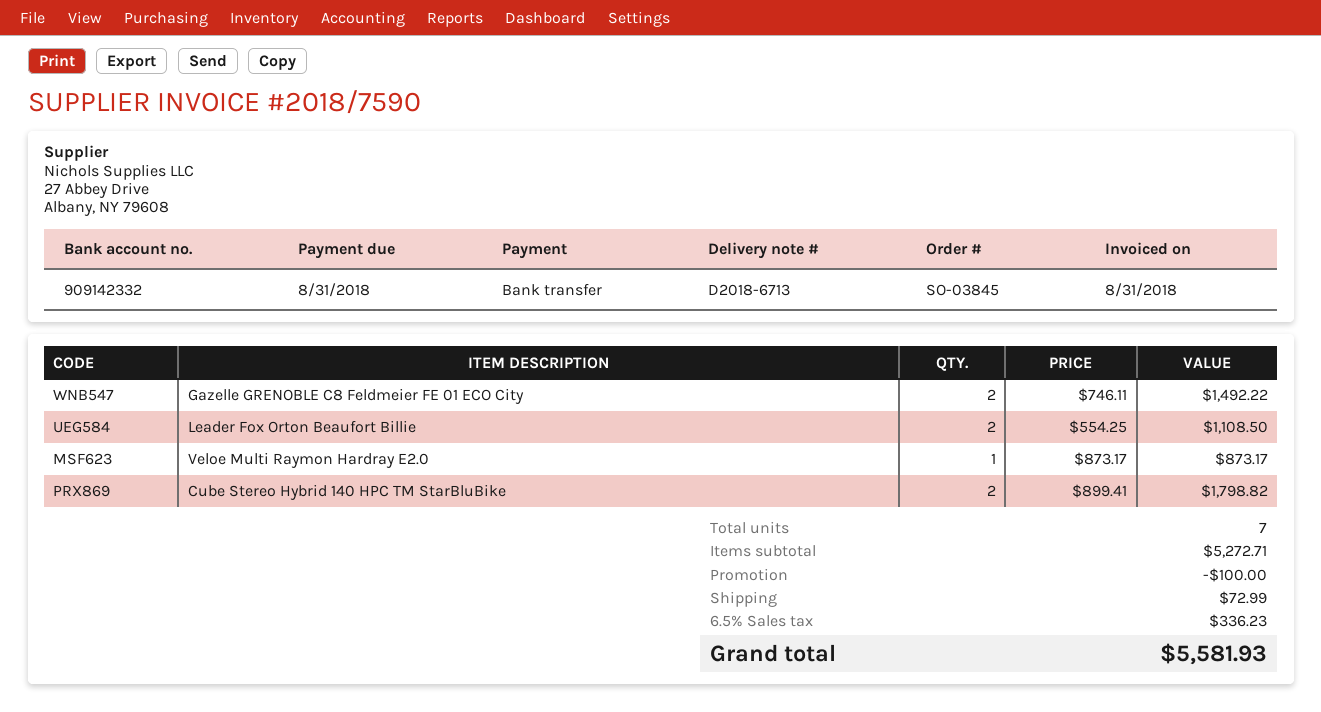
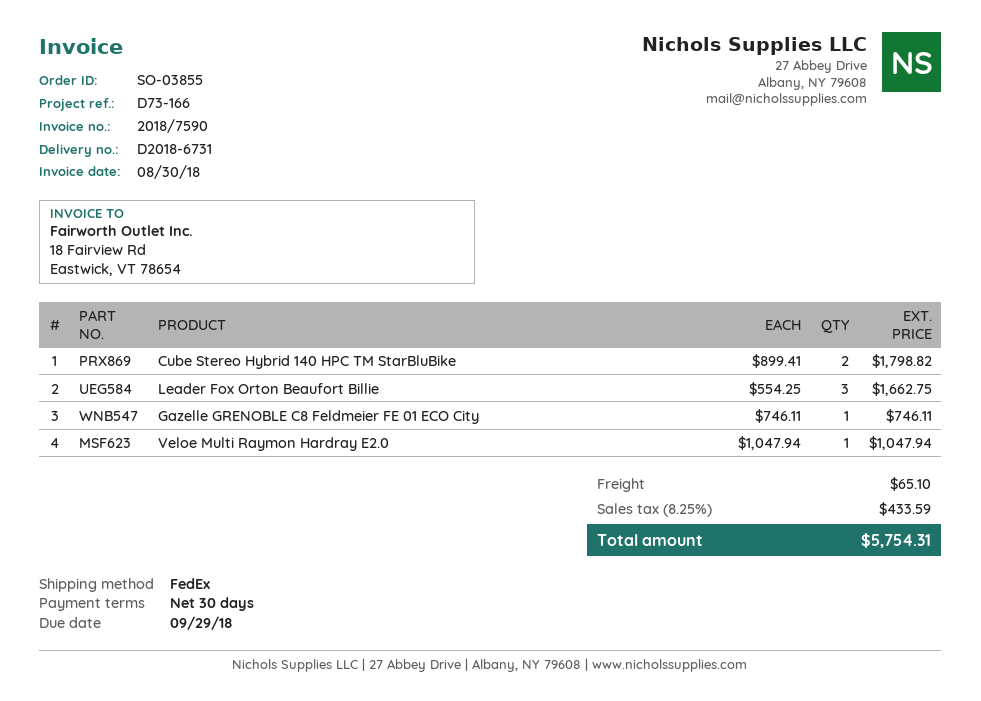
order number: SO-03845 -> SO-03855
delivery note number: D2018-6713 -> D2018-6731
invoice date: 2018-08-31 -> 2018-08-30
due date: 2018-08-31 -> 2018-09-29
Gazelle GRENOBLE C8 Feldmeier FE 01 ECO City: 2 x 746.11 = 1492.22 -> 1 x 746.11 = 746.11
Leader Fox Orton Beaufort Billie: 2 x 554.25 = 1108.50 -> 3 x 554.25 = 1662.75
Veloe Multi Raymon Hardray E2.0: 1 x 873.17 = 873.17 -> 1 x 1047.94 = 1047.94
discount: 100.00 -> none
shipping: 72.99 -> 65.10
tax: 6.5% = 336.23 -> 8.25% = 433.59
total: 5581.93 -> 5754.31

